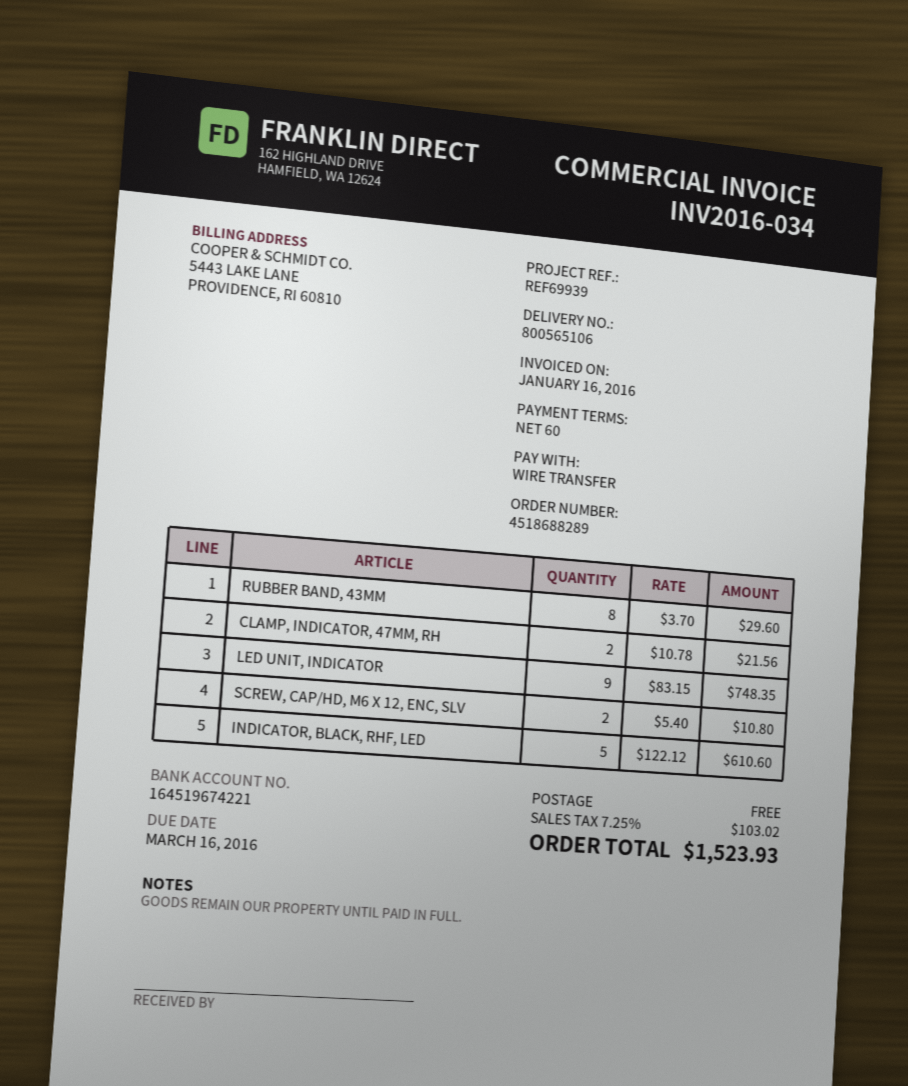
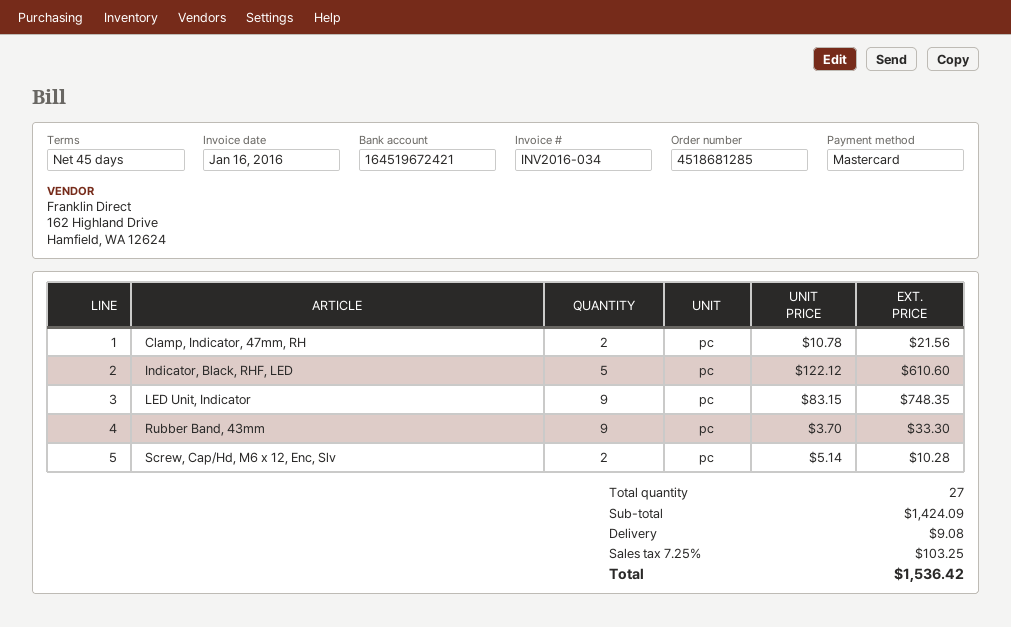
order number: 4518688289 -> 4518681285
payment terms: 60 days -> 45 days
payment method: bank transfer -> Mastercard
bank account: 164519674221 -> 164519672421
RUBBER BAND, 43MM: 8 x 3.70 = 29.60 -> 9 x 3.70 = 33.30
SCREW, CAP/HD, M6 X 12, ENC, SLV: 2 x 5.40 = 10.80 -> 2 x 5.14 = 10.28
shipping: 0.00 -> 9.08
tax: 7.25% = 103.02 -> 7.25% = 103.25
total: 1523.93 -> 1536.42

